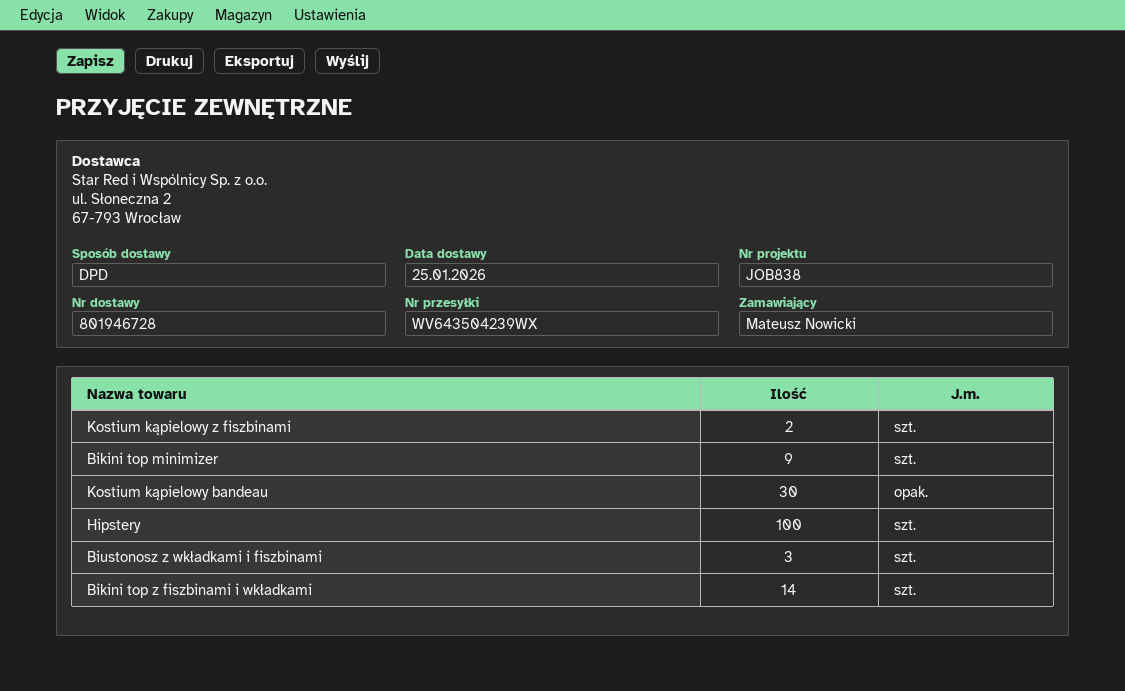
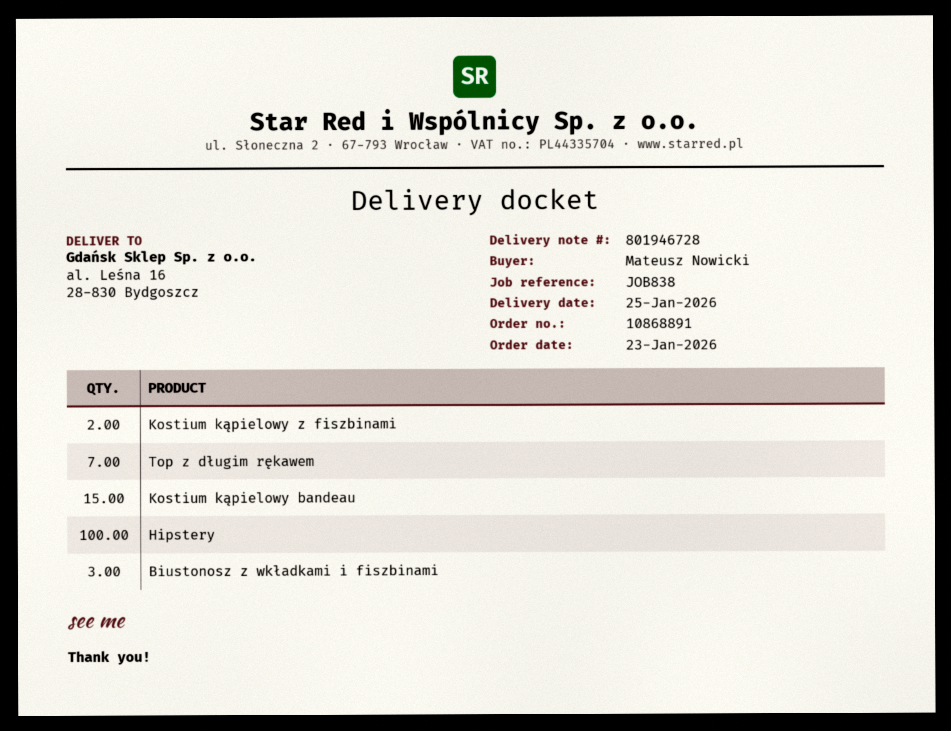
Bikini top minimizer: 9 -> none
Kostium kąpielowy bandeau: 30 -> 15
Bikini top z fiszbinami i wkładkami: 14 -> none
Top z długim rękawem: none -> 7

